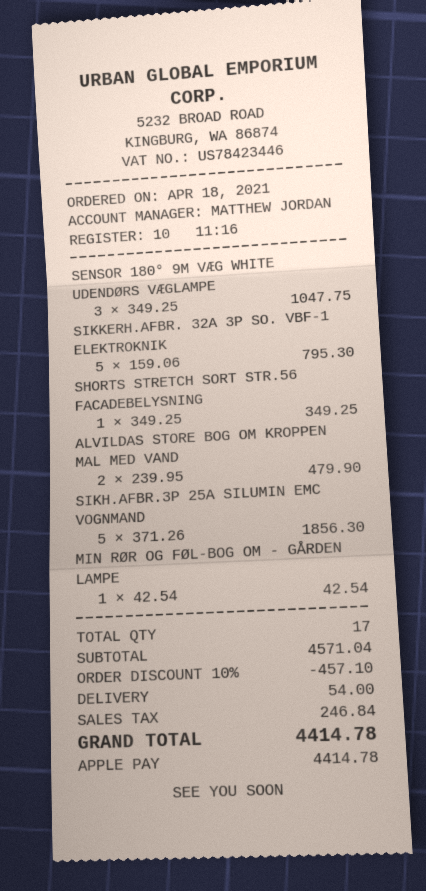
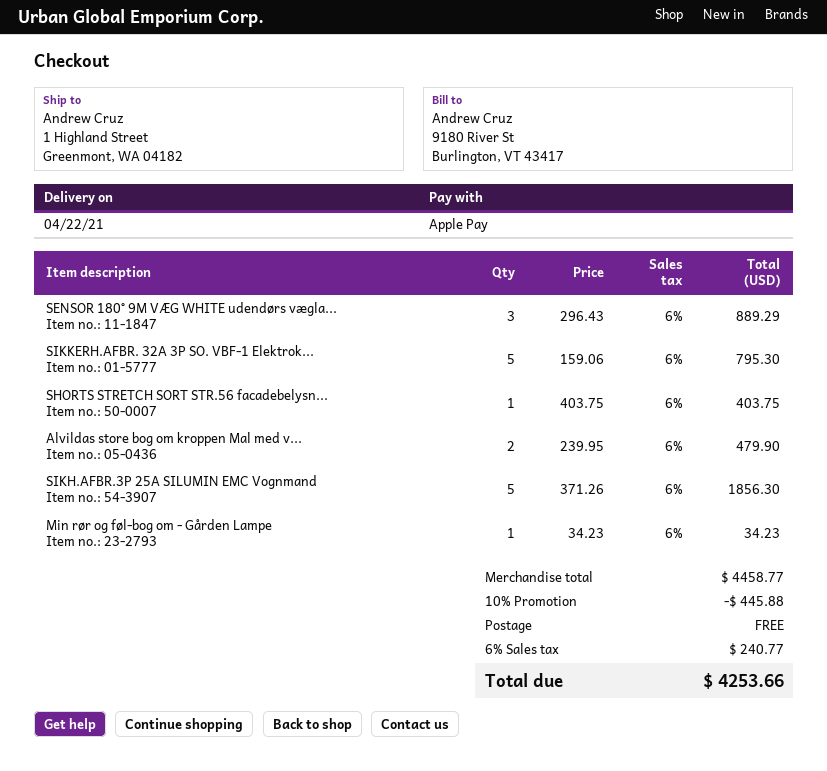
SENSOR 180° 9M VÆG WHITE UDENDØRS VÆGLAMPE: 3 x 349.25 = 1047.75 -> 3 x 296.43 = 889.29
SHORTS STRETCH SORT STR.56 FACADEBELYSNING: 1 x 349.25 = 349.25 -> 1 x 403.75 = 403.75
MIN RØR OG FØL-BOG OM - GÅRDEN LAMPE: 1 x 42.54 = 42.54 -> 1 x 34.23 = 34.23
subtotal: 4571.04 -> 4458.77
discount: 10% = 457.10 -> 10% = 445.88
shipping: 54.00 -> 0.00
tax: 246.84 -> 240.77
total: 4414.78 -> 4253.66

